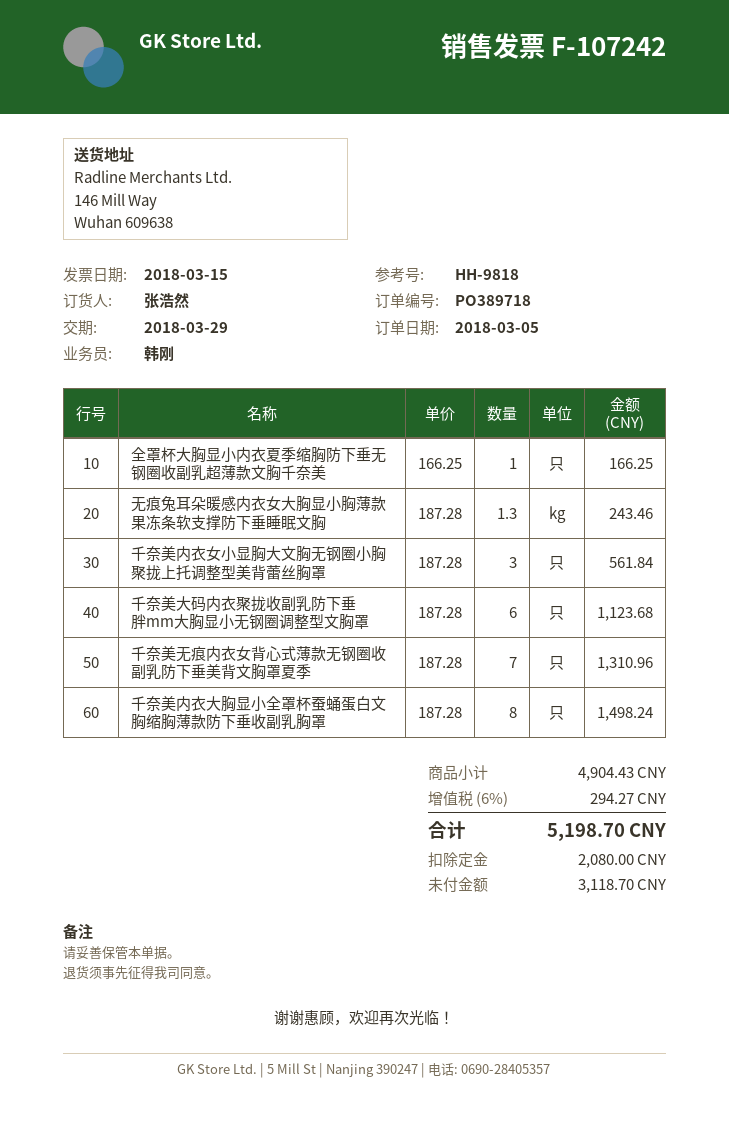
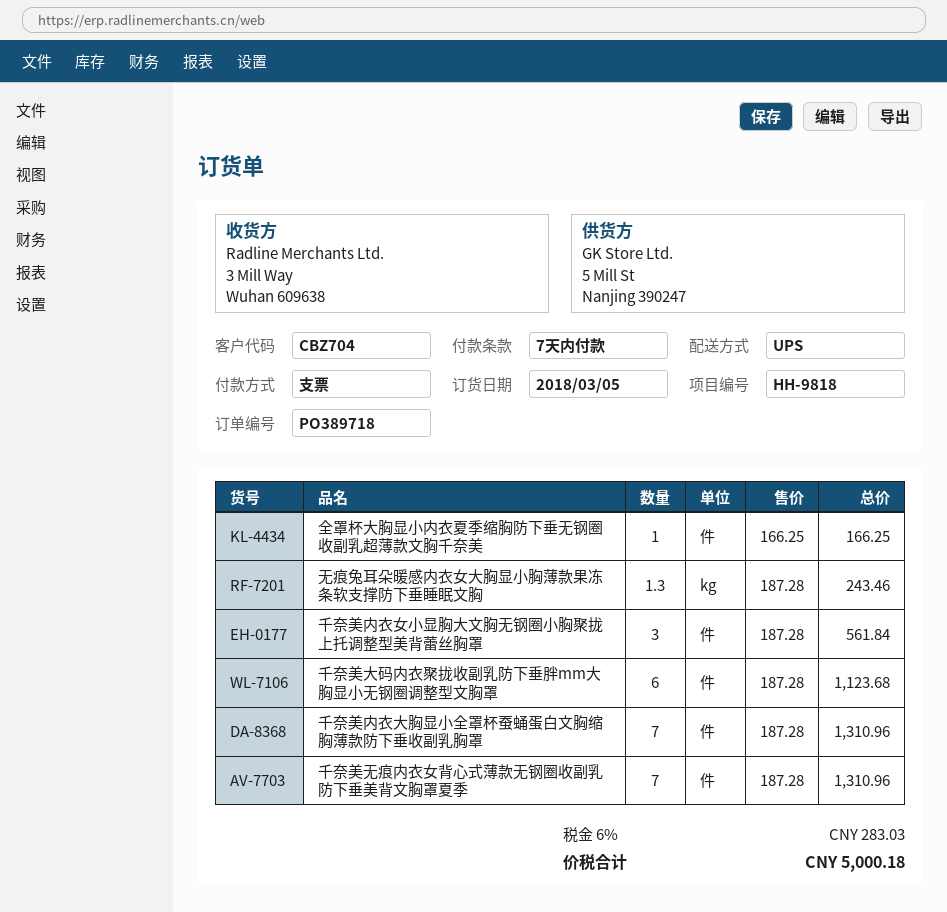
ship to: 146 Mill Way, Wuhan 609638 -> 3 Mill Way, Wuhan 609638
千奈美内衣大胸显小全罩杯蚕蛹蛋白文胸缩胸薄款防下垂收副乳胸罩: 8 x 187.28 = 1498.24 -> 7 x 187.28 = 1310.96
tax: 6% = 294.27 -> 6% = 283.03
total: 5198.70 -> 5000.18

